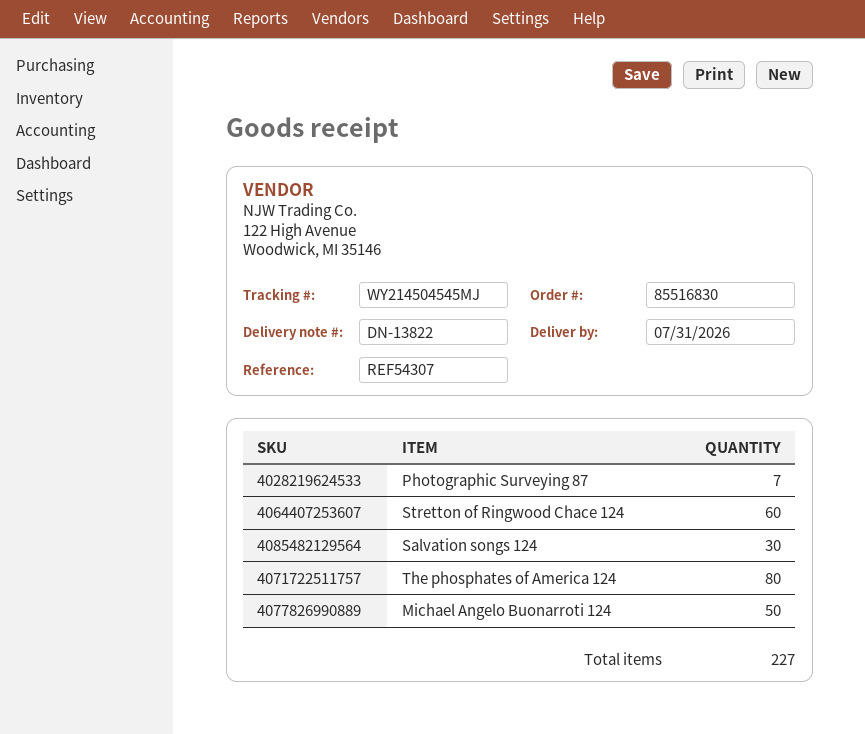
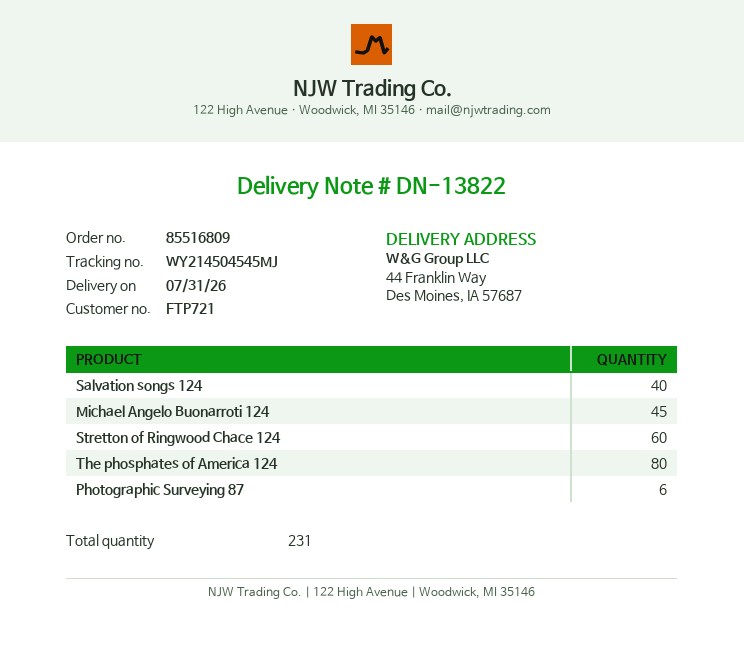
order number: 85516830 -> 85516809
Photographic Surveying 87: 7 -> 6
Salvation songs 124: 30 -> 40
Michael Angelo Buonarroti 124: 50 -> 45
total quantity: 227 -> 231

